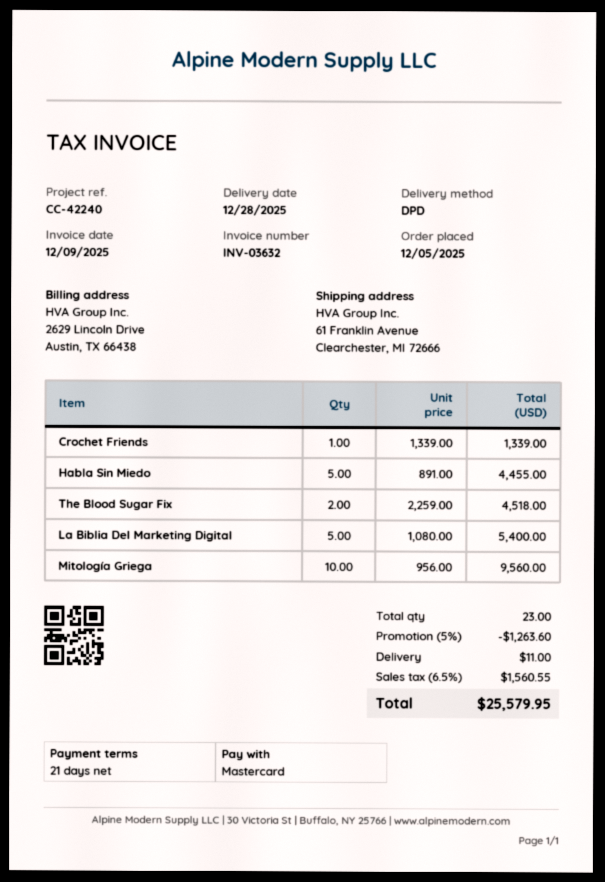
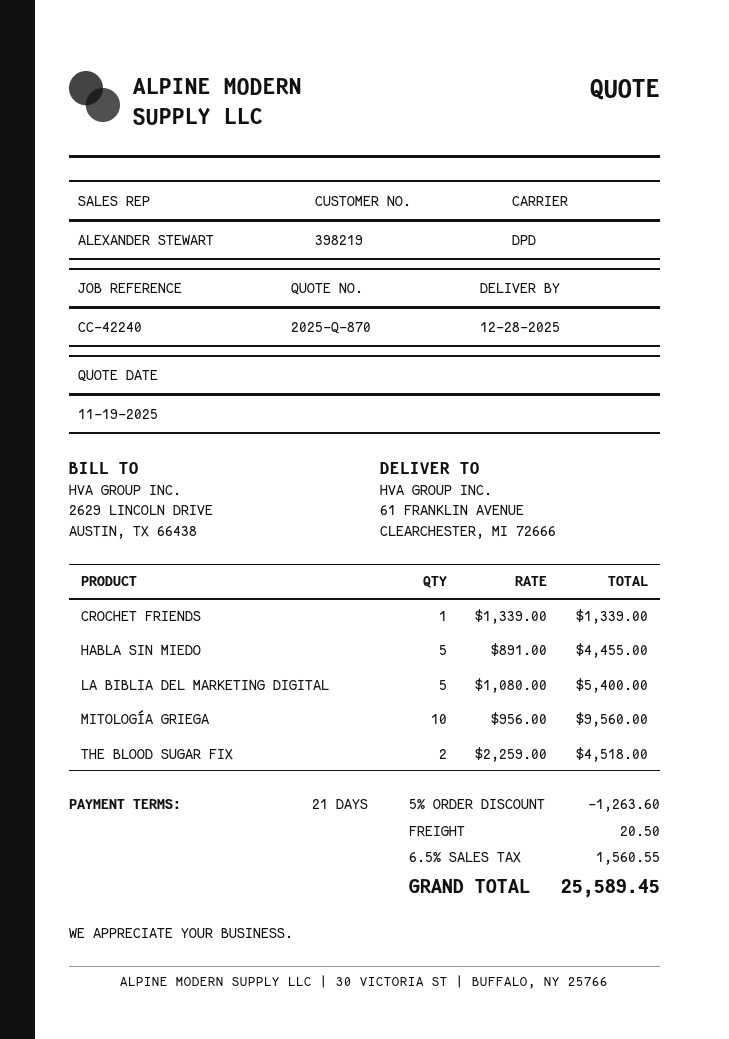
shipping: 11.00 -> 20.50
total: 25579.95 -> 25589.45

